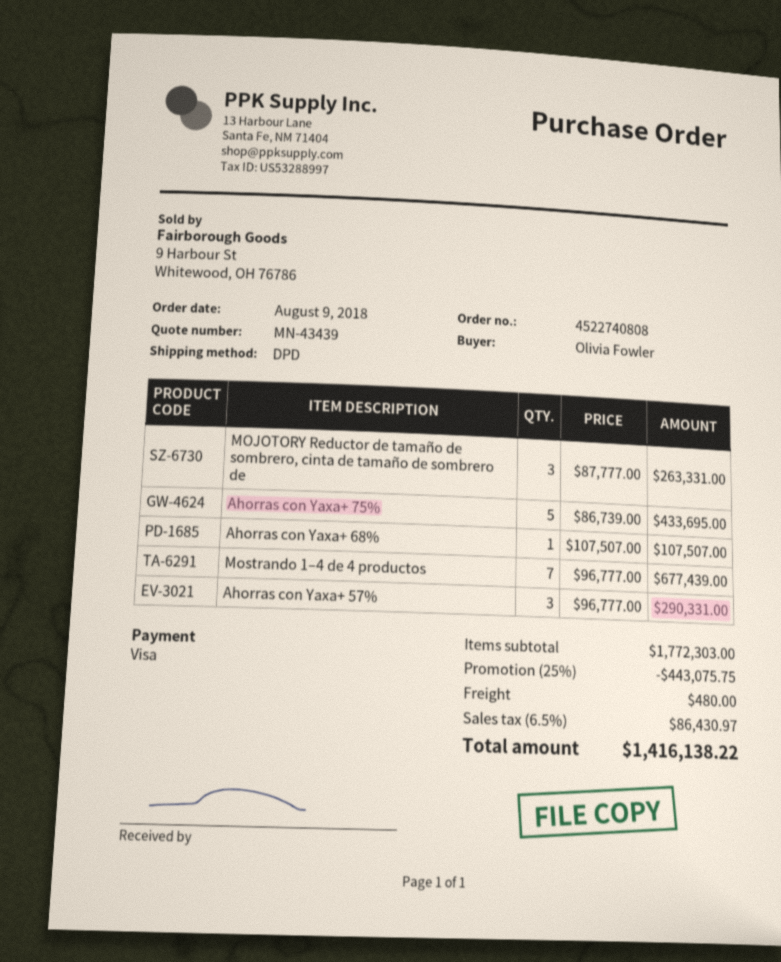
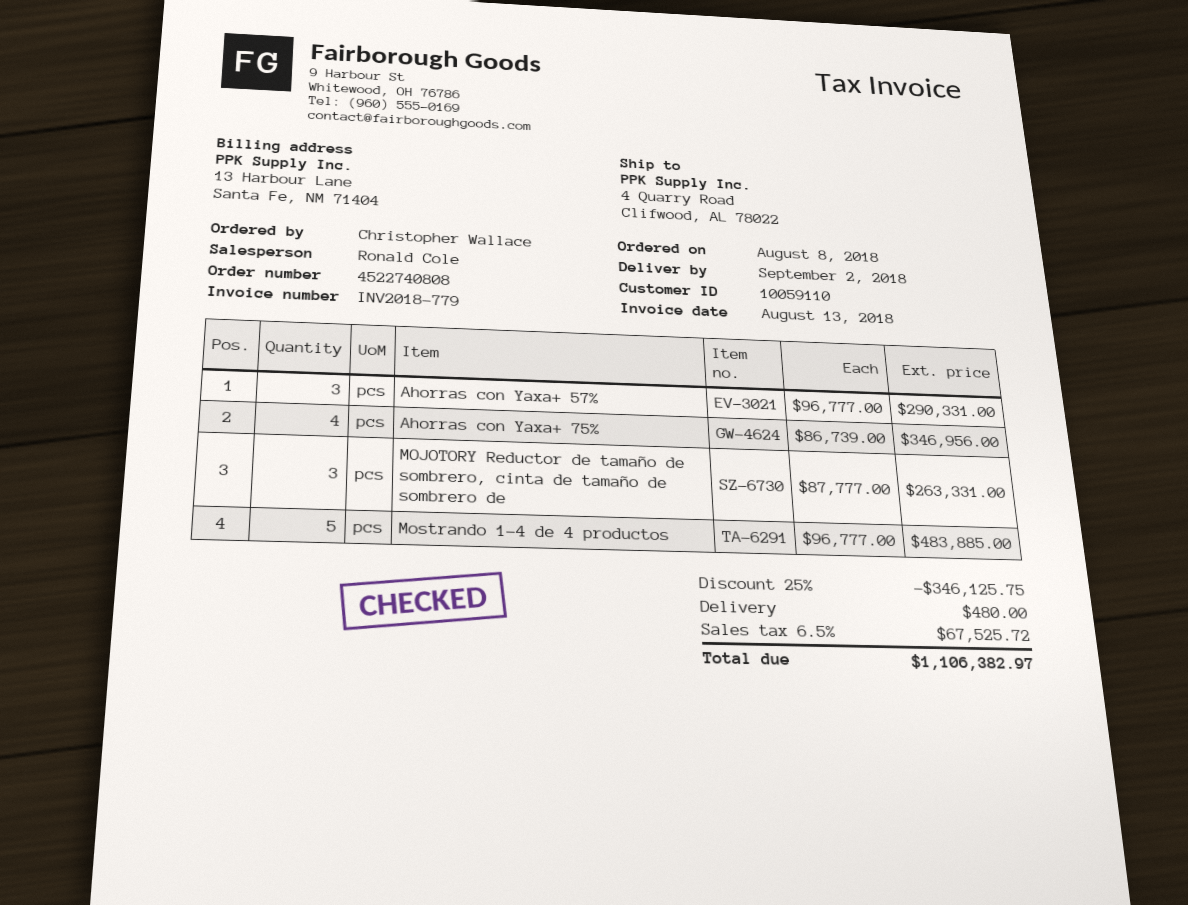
order date: 2018-08-09 -> 2018-08-08
ordered by: Olivia Fowler -> Christopher Wallace
Ahorras con Yaxa+ 75%: 5 x 86739.00 = 433695.00 -> 4 x 86739.00 = 346956.00
Ahorras con Yaxa+ 68%: 1 x 107507.00 = 107507.00 -> none
Mostrando 1–4 de 4 productos: 7 x 96777.00 = 677439.00 -> 5 x 96777.00 = 483885.00
discount: 25% = 443075.75 -> 25% = 346125.75
tax: 6.5% = 86430.97 -> 6.5% = 67525.72
total: 1416138.22 -> 1106382.97

